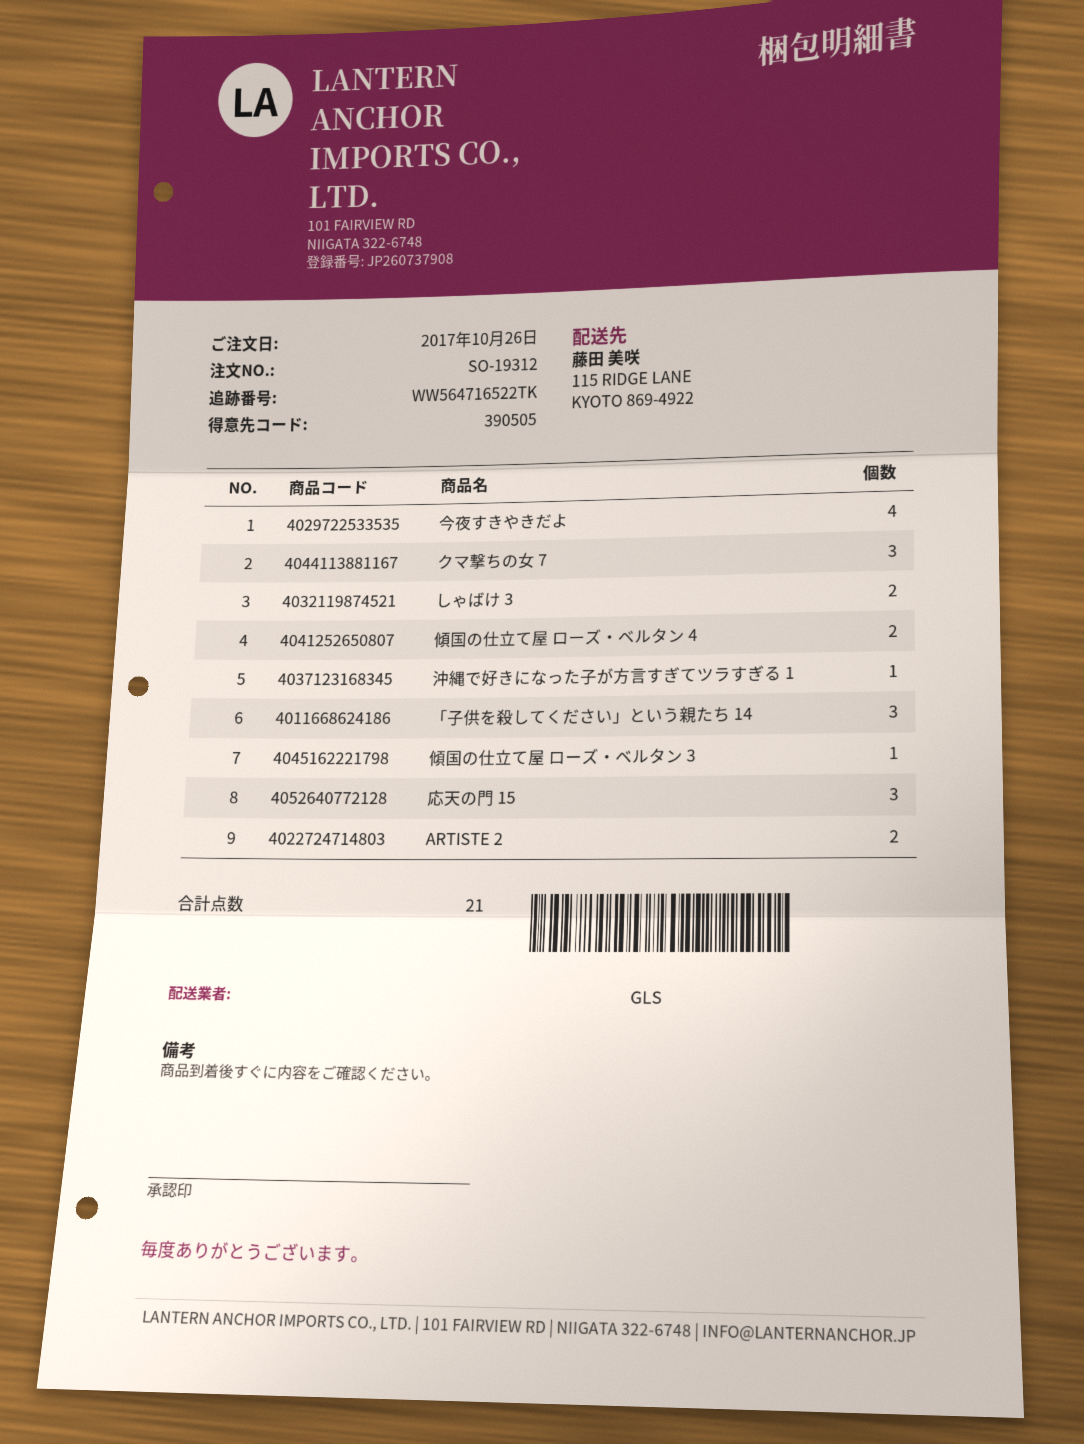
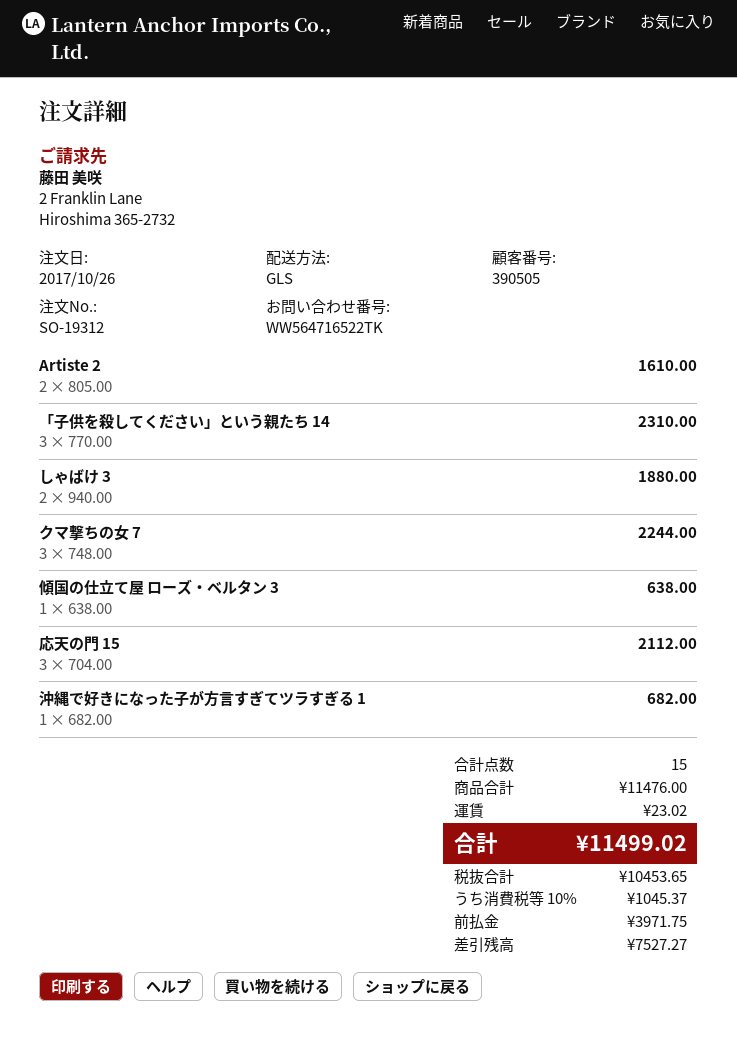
今夜すきやきだよ: 4 -> none
傾国の仕立て屋 ローズ・ベルタン 4: 2 -> none
total quantity: 21 -> 15

